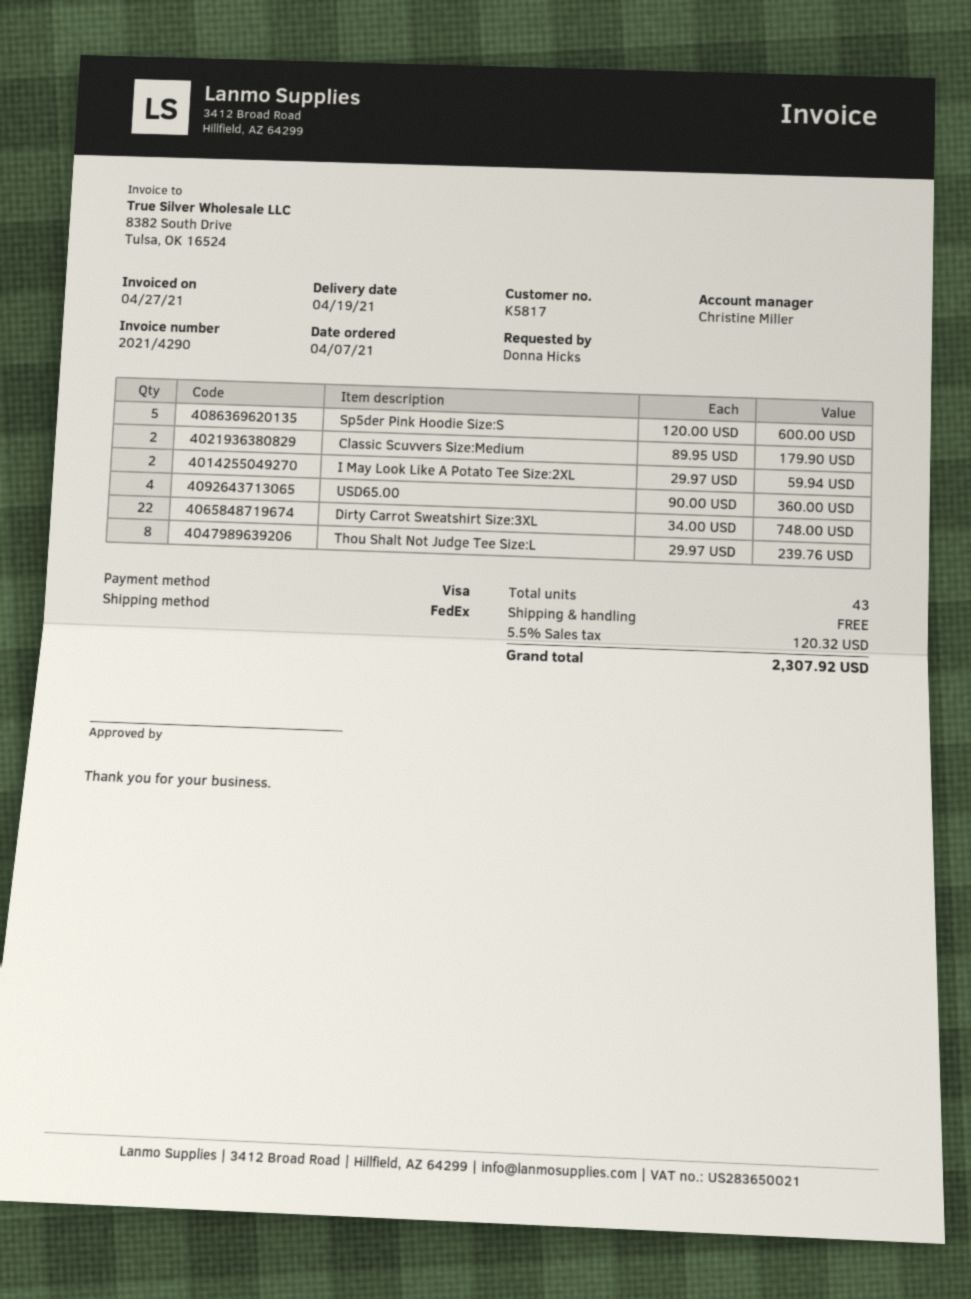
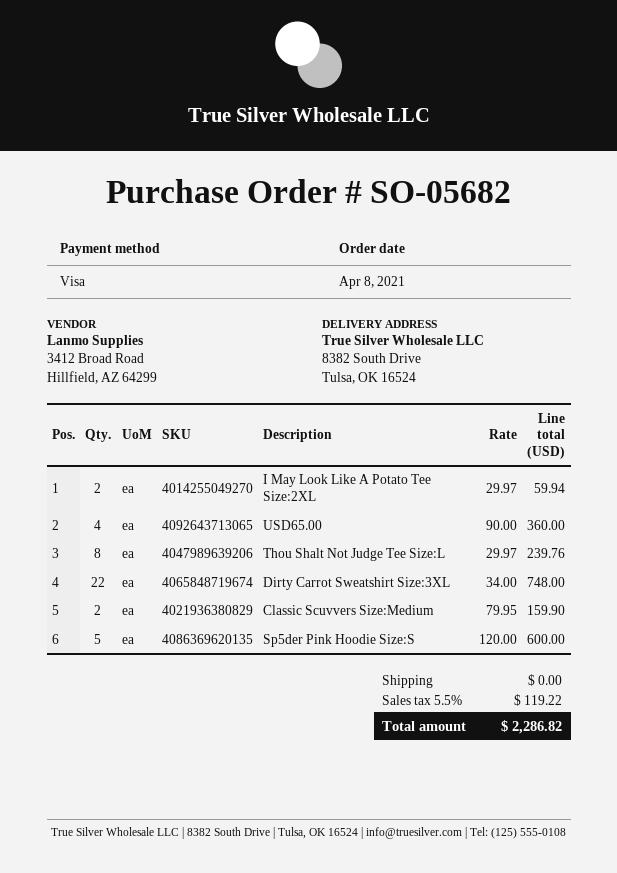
order date: 2021-04-07 -> 2021-04-08
Classic Scuvvers Size:Medium: 2 x 89.95 = 179.90 -> 2 x 79.95 = 159.90
tax: 5.5% = 120.32 -> 5.5% = 119.22
total: 2307.92 -> 2286.82

